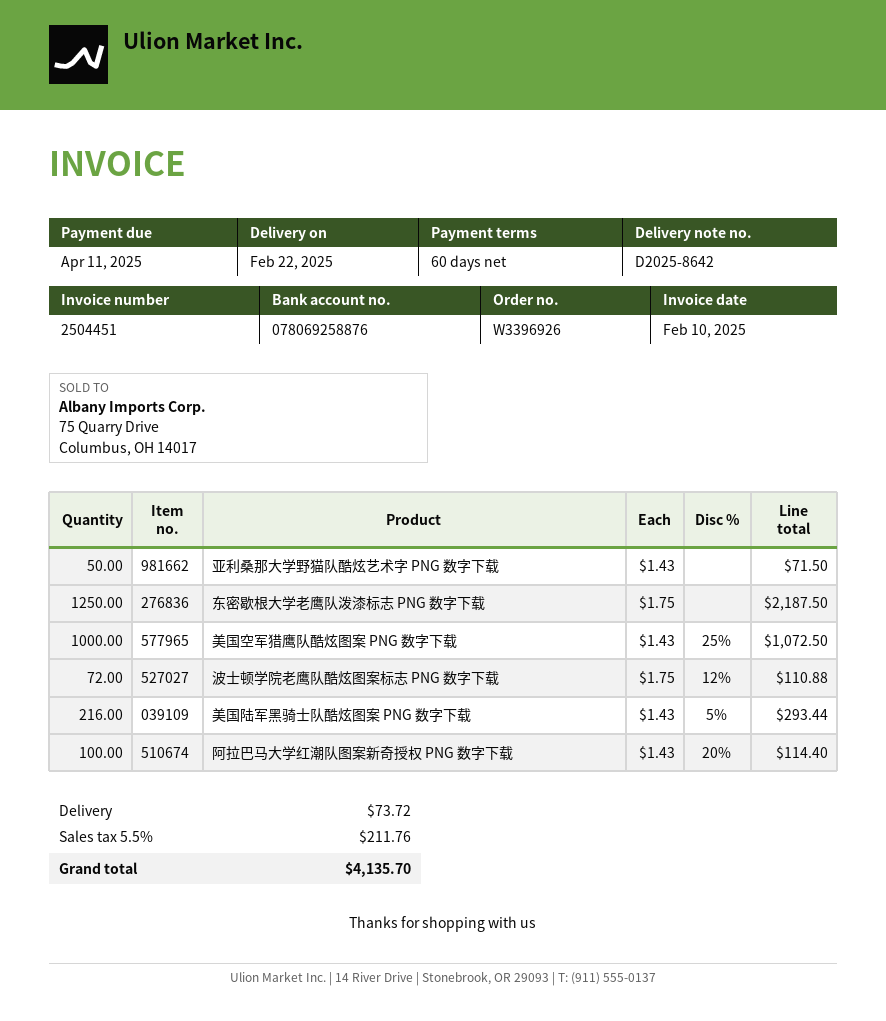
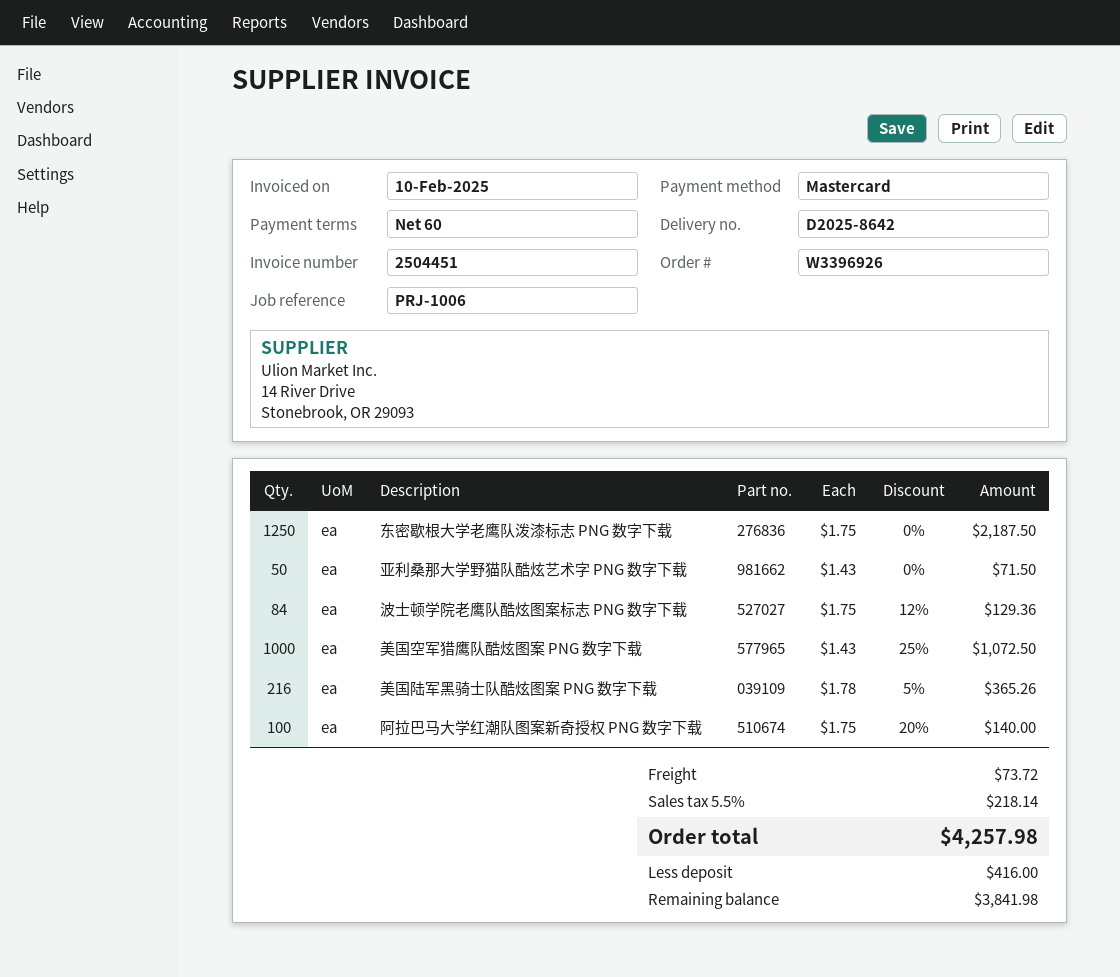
波士顿学院老鹰队酷炫图案标志 PNG 数字下载: 72 x 1.75 - 12% = 110.88 -> 84 x 1.75 - 12% = 129.36
美国陆军黑骑士队酷炫图案 PNG 数字下载: 216 x 1.43 - 5% = 293.44 -> 216 x 1.78 - 5% = 365.26
阿拉巴马大学红潮队图案新奇授权 PNG 数字下载: 100 x 1.43 - 20% = 114.40 -> 100 x 1.75 - 20% = 140.00
tax: 5.5% = 211.76 -> 5.5% = 218.14
total: 4135.70 -> 4257.98

